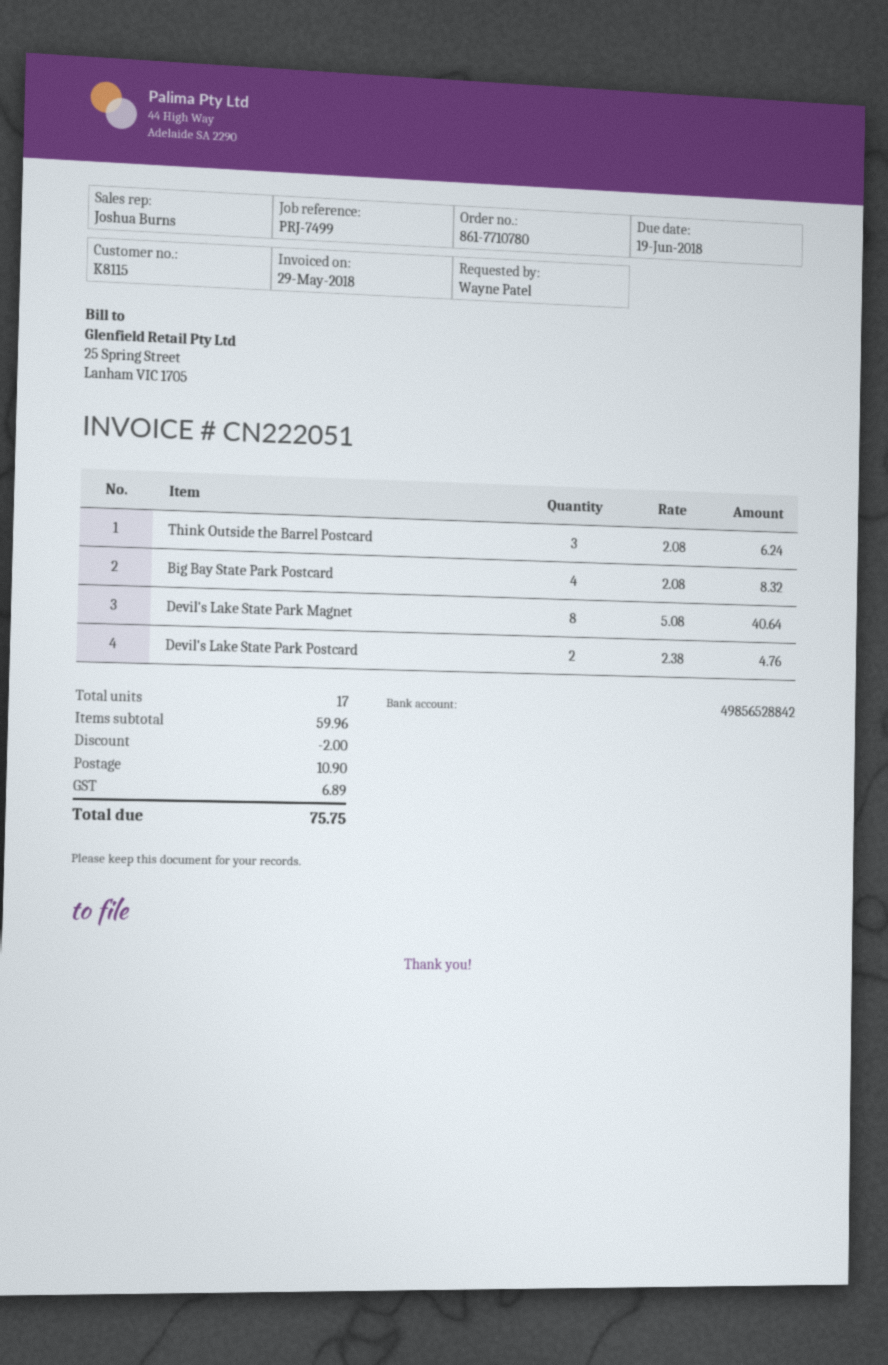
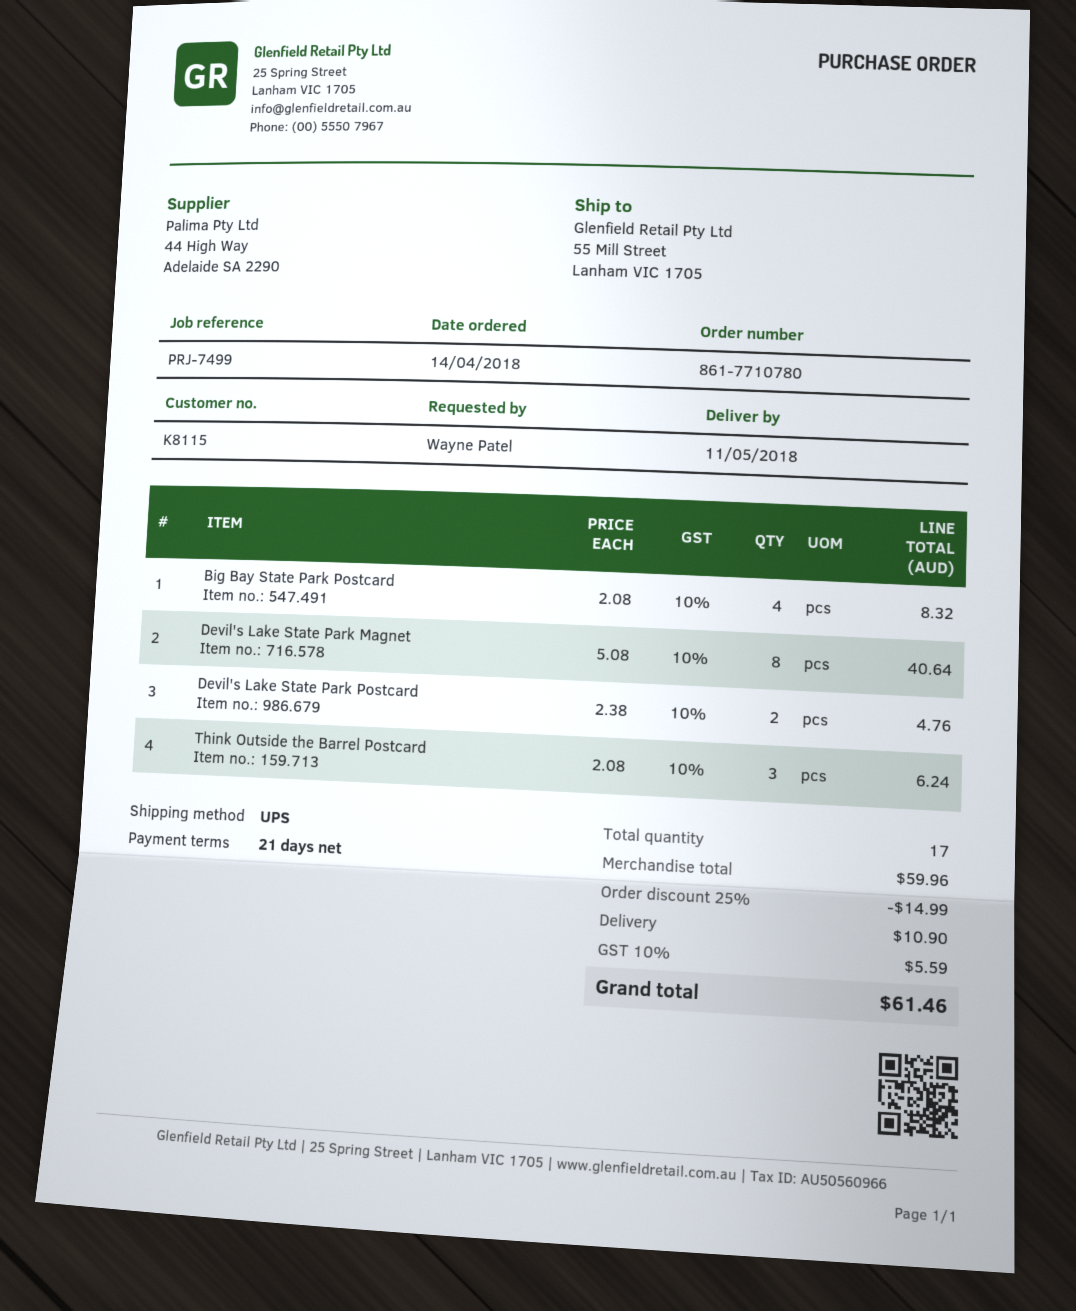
discount: 2.00 -> 14.99
tax: 6.89 -> 5.59
total: 75.75 -> 61.46

